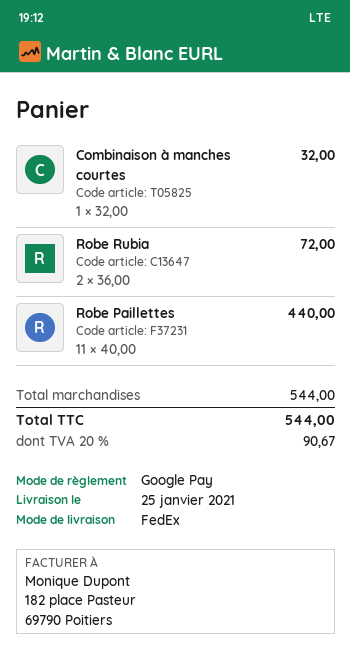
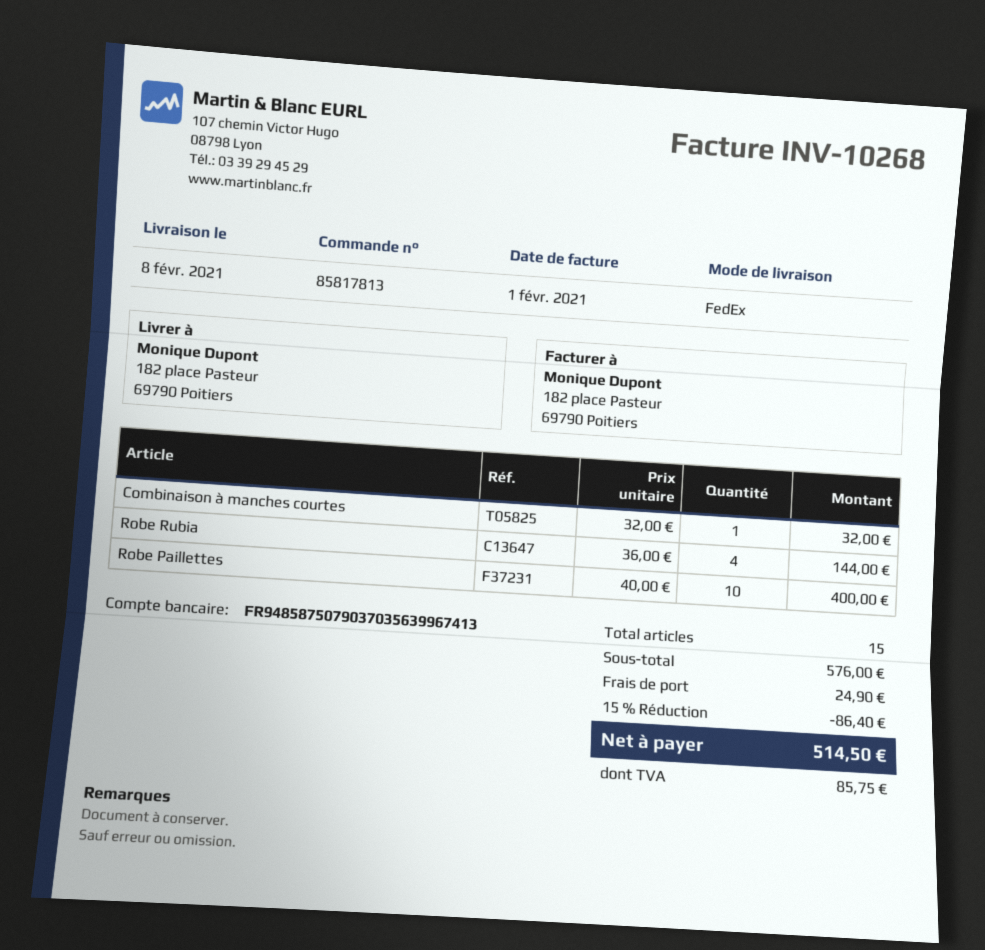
delivery date: 2021-01-25 -> 2021-02-08
Robe Rubia: 2 x 36.00 = 72.00 -> 4 x 36.00 = 144.00
Robe Paillettes: 11 x 40.00 = 440.00 -> 10 x 40.00 = 400.00
subtotal: 544.00 -> 576.00
discount: none -> 15% = 86.40
shipping: none -> 24.90
tax: 90.67 -> 85.75
total: 544.00 -> 514.50

